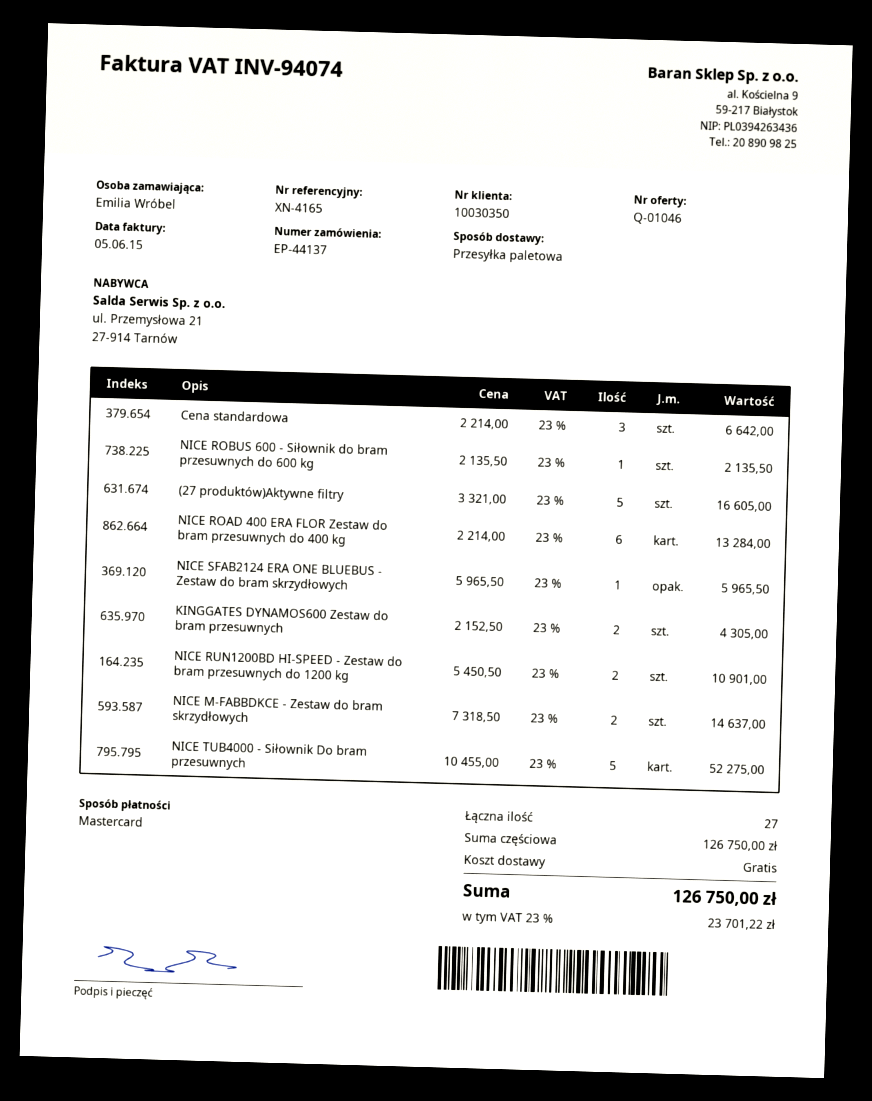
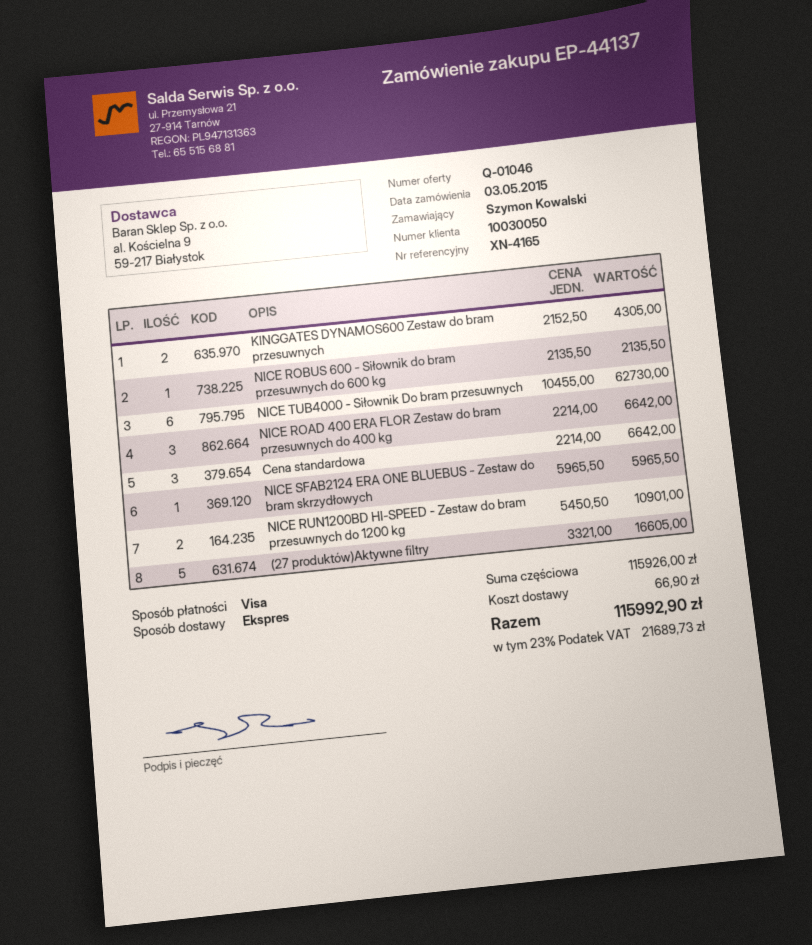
customer number: 10030350 -> 10030050
ordered by: Emilia Wróbel -> Szymon Kowalski
payment method: Mastercard -> Visa
shipping method: pallet freight -> express
NICE ROAD 400 ERA FLOR Zestaw do bram przesuwnych do 400 kg: 6 x 2214.00 = 13284.00 -> 3 x 2214.00 = 6642.00
NICE M-FABBDKCE - Zestaw do bram skrzydłowych: 2 x 7318.50 = 14637.00 -> none
NICE TUB4000 - Siłownik Do bram przesuwnych: 5 x 10455.00 = 52275.00 -> 6 x 10455.00 = 62730.00
subtotal: 126750.00 -> 115926.00
shipping: 0.00 -> 66.90
tax: 23% = 23701.22 -> 23% = 21689.73
total: 126750.00 -> 115992.90

